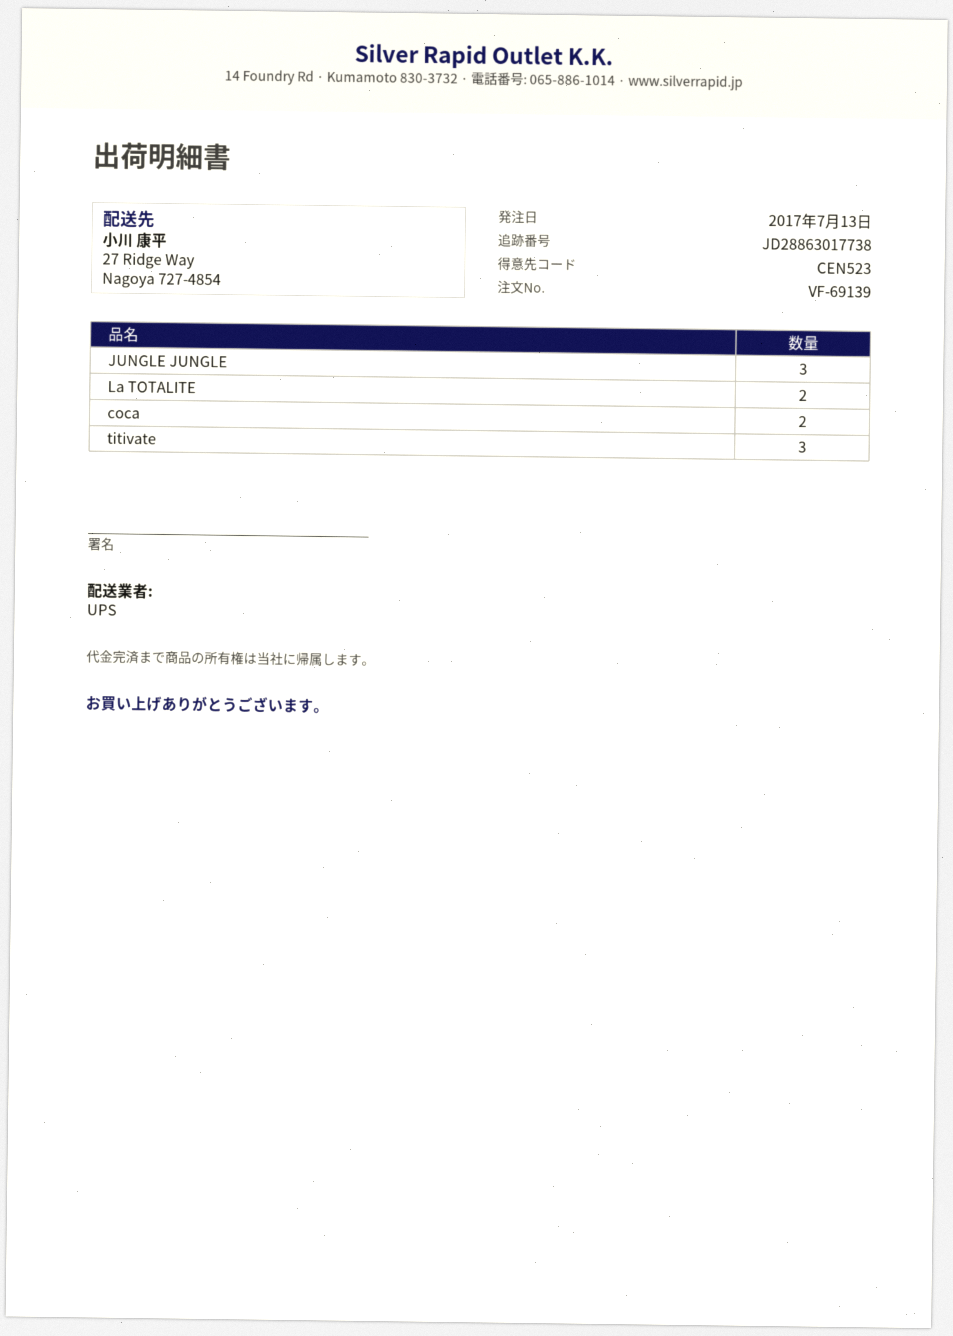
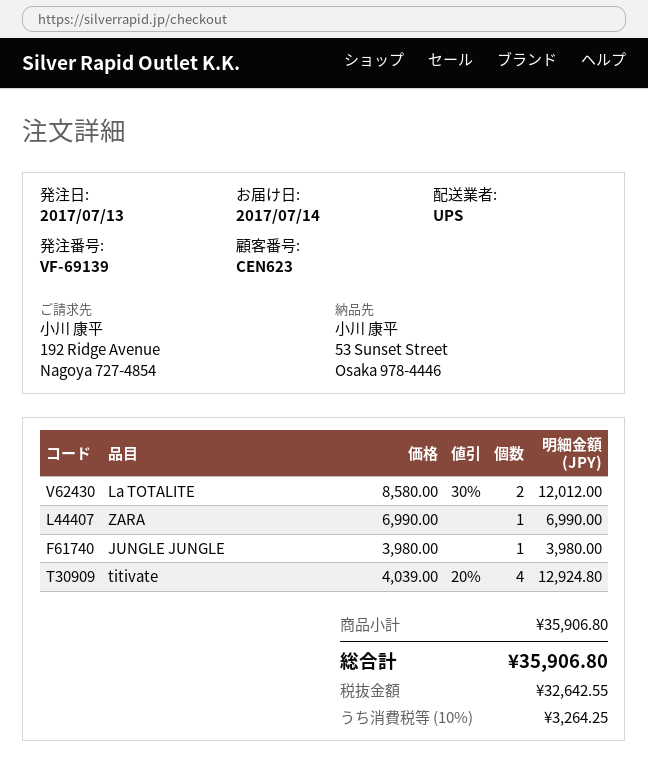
customer number: CEN523 -> CEN623
ship to: 27 Ridge Way, Nagoya 727-4854 -> 53 Sunset Street, Osaka 978-4446
JUNGLE JUNGLE: 3 -> 1
coca: 2 -> none
titivate: 3 -> 4
ZARA: none -> 1

